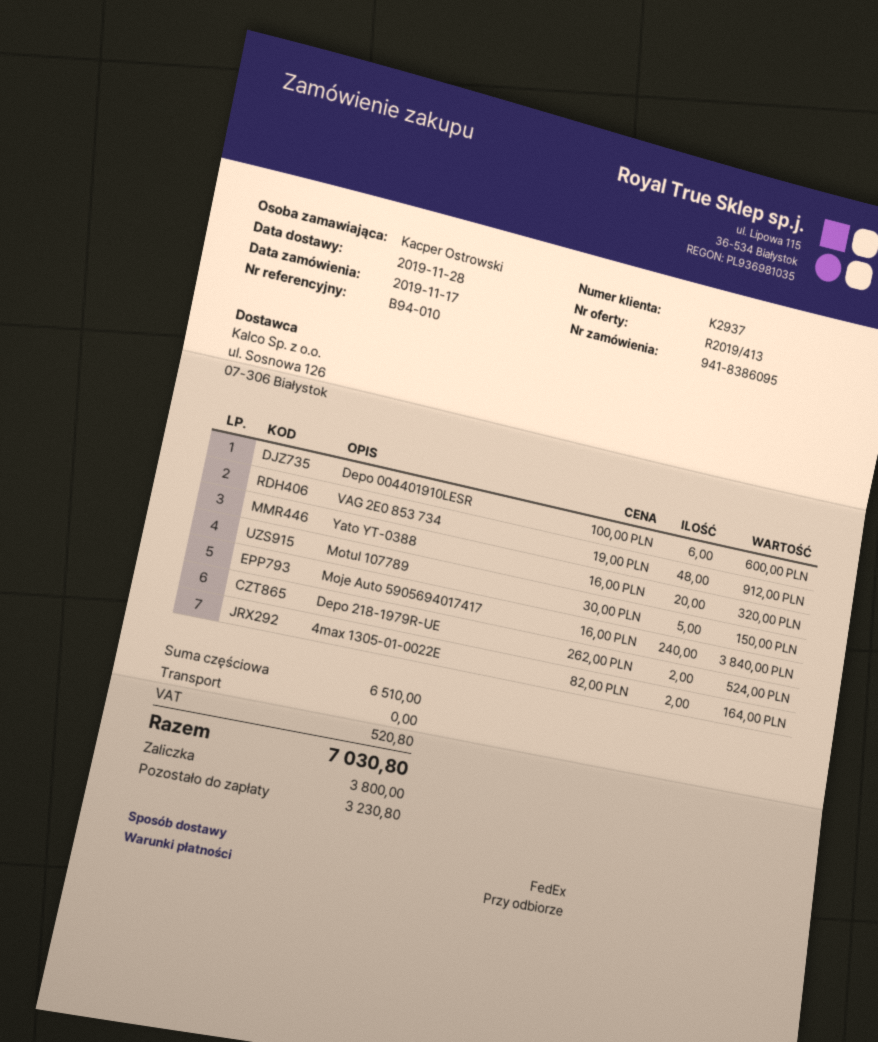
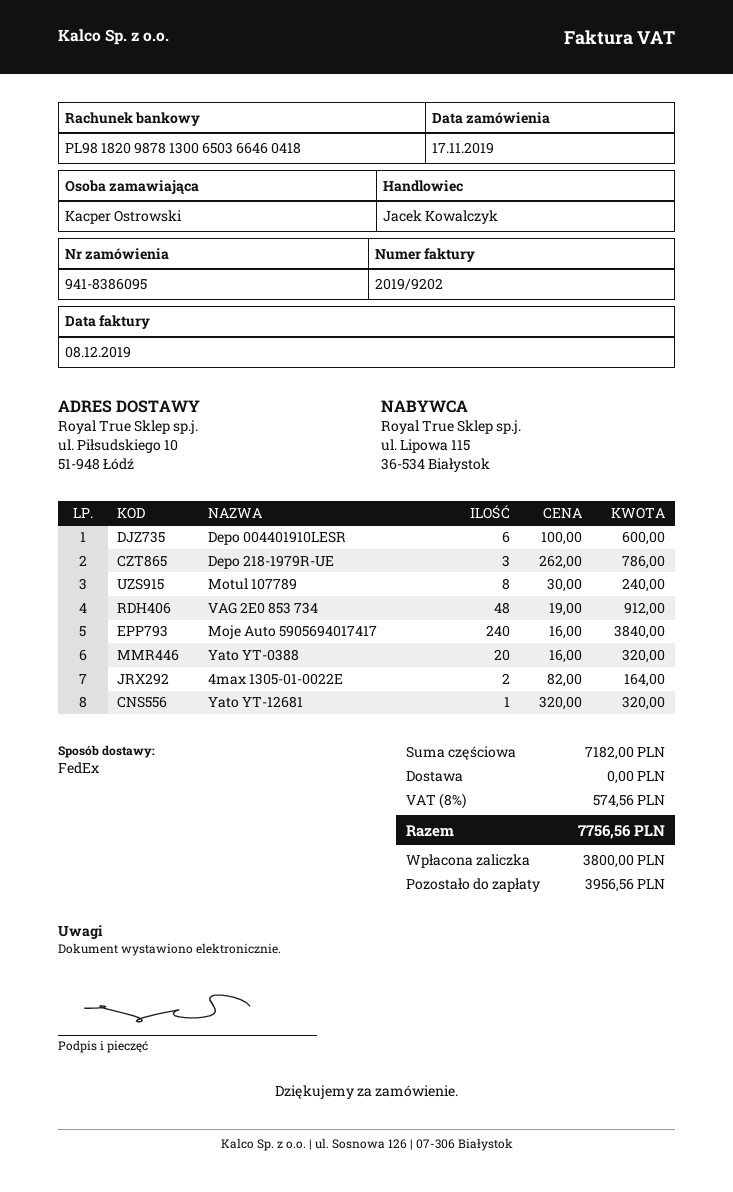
Motul 107789: 5 x 30.00 = 150.00 -> 8 x 30.00 = 240.00
Depo 218-1979R-UE: 2 x 262.00 = 524.00 -> 3 x 262.00 = 786.00
Yato YT-12681: none -> 1 x 320.00 = 320.00
subtotal: 6510.00 -> 7182.00
tax: 520.80 -> 574.56
total: 7030.80 -> 7756.56
balance: 3230.80 -> 3956.56

